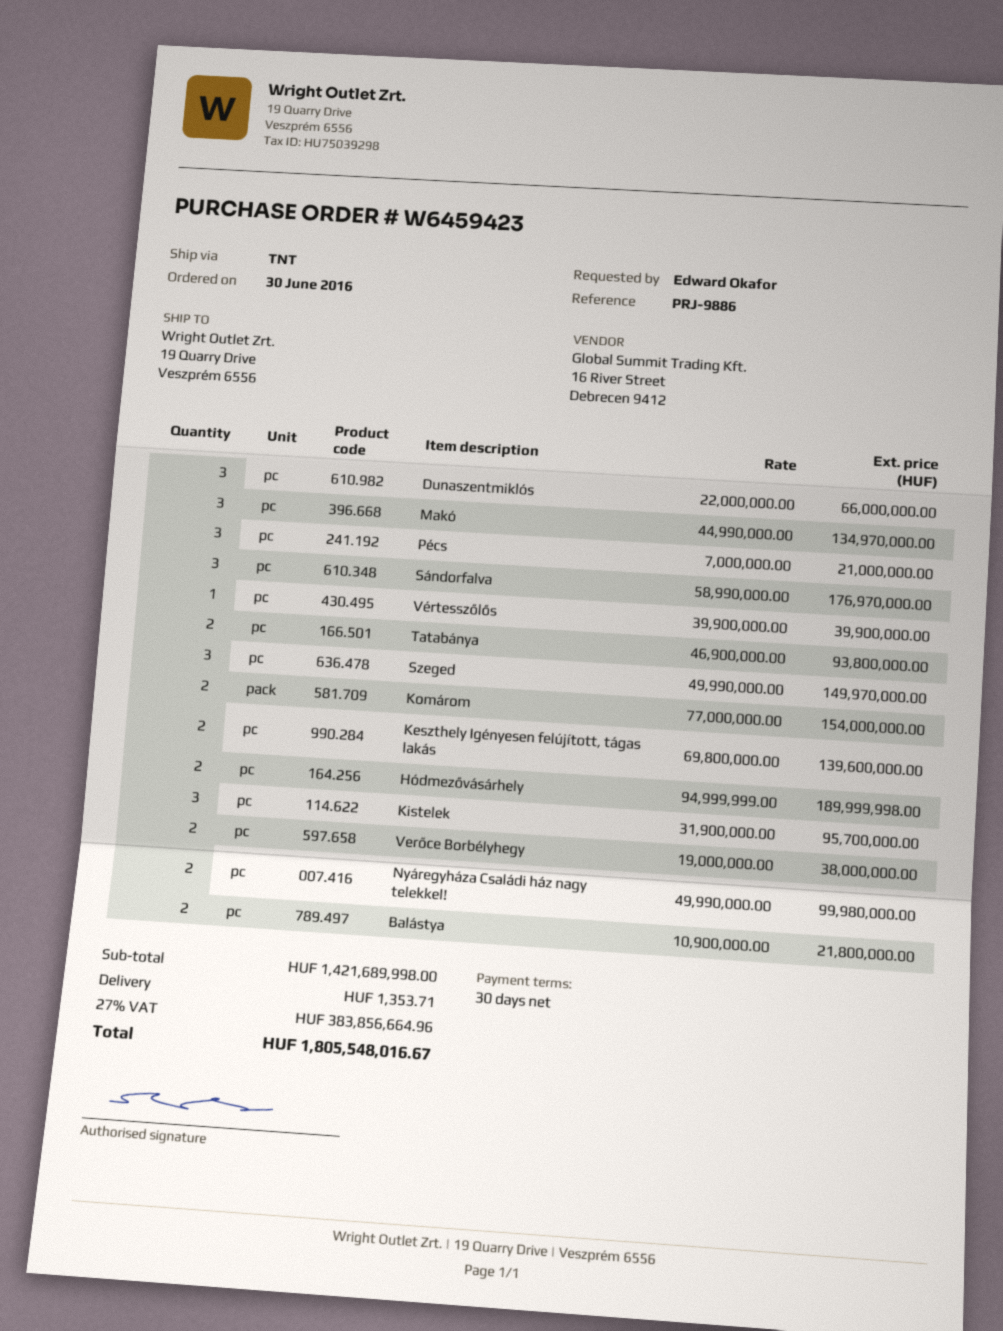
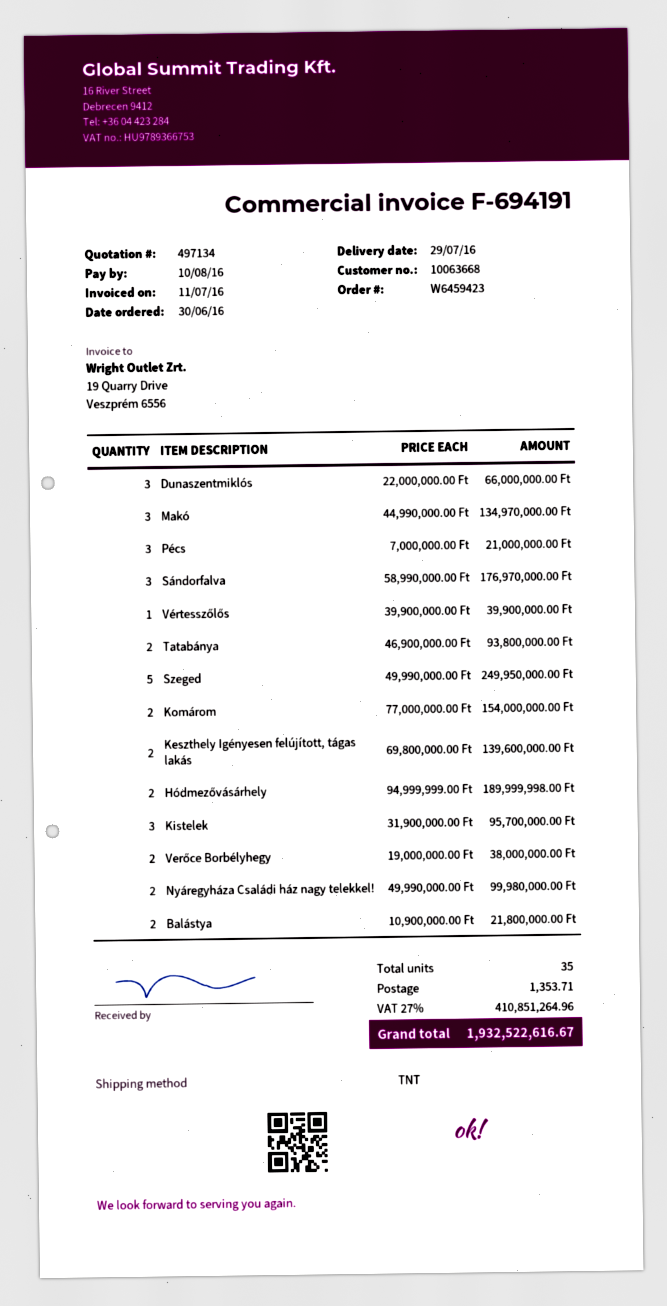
Szeged: 3 x 49990000.00 = 149970000.00 -> 5 x 49990000.00 = 249950000.00
tax: 27% = 383856664.96 -> 27% = 410851264.96
total: 1805548016.67 -> 1932522616.67

